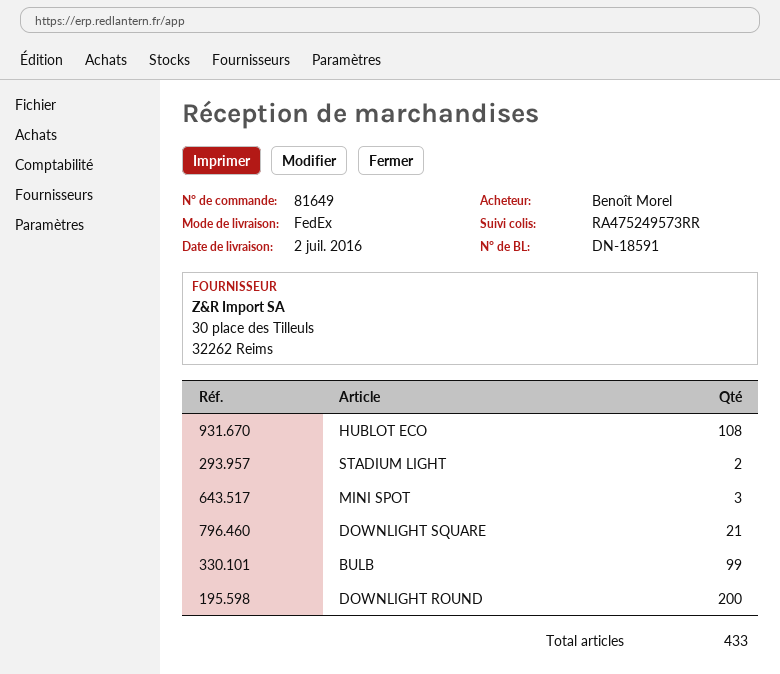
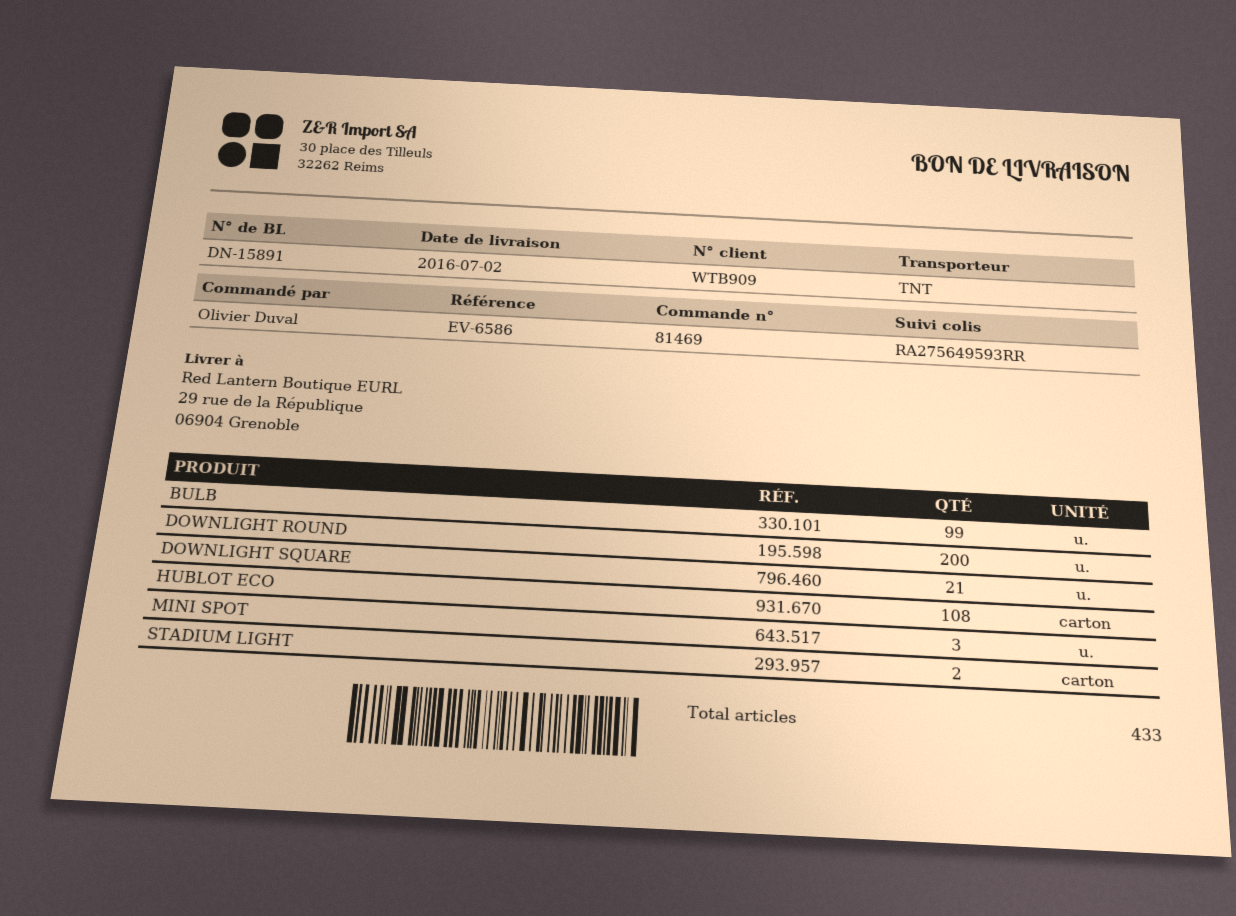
order number: 81649 -> 81469
delivery note number: DN-18591 -> DN-15891
ordered by: Benoît Morel -> Olivier Duval
shipping method: FedEx -> TNT
tracking number: RA475249573RR -> RA275649593RR

